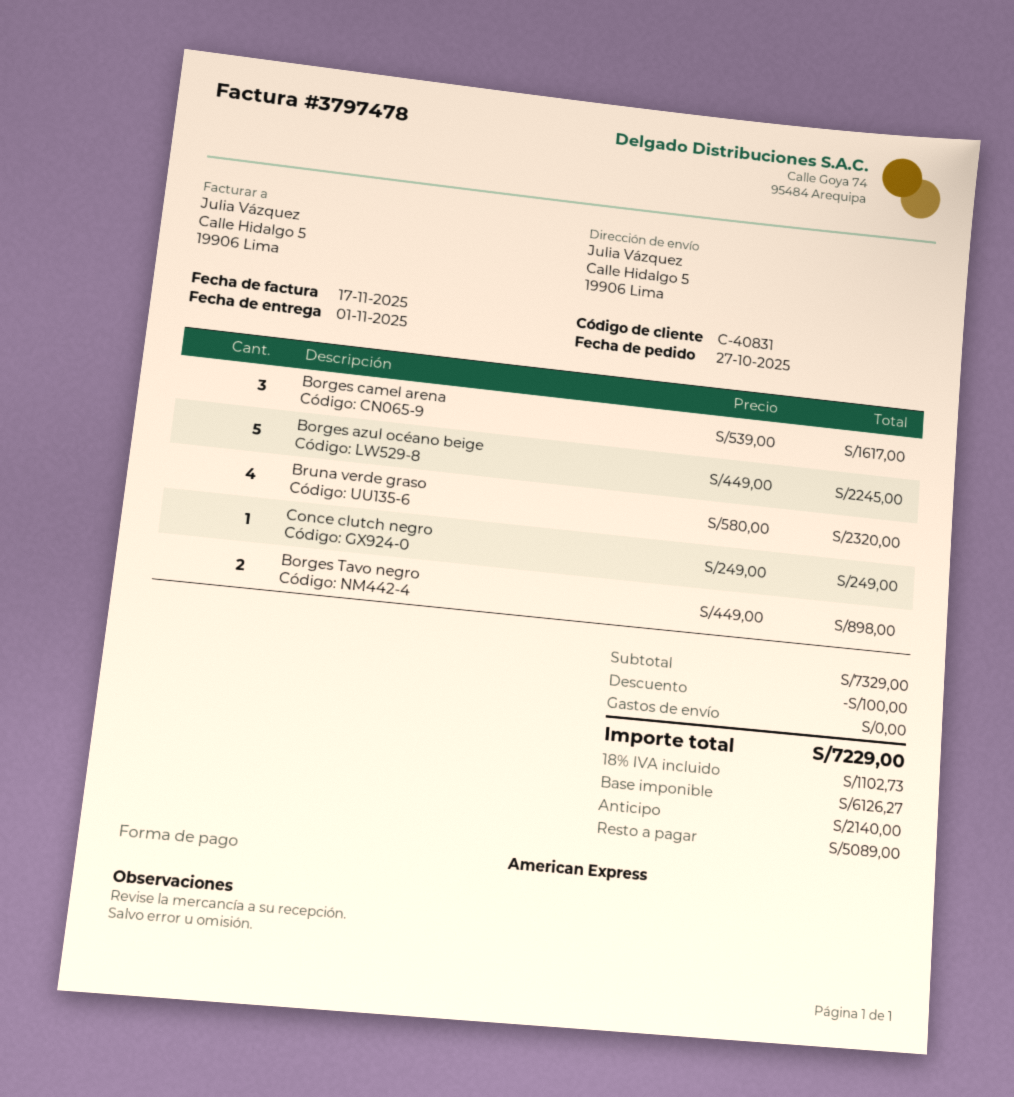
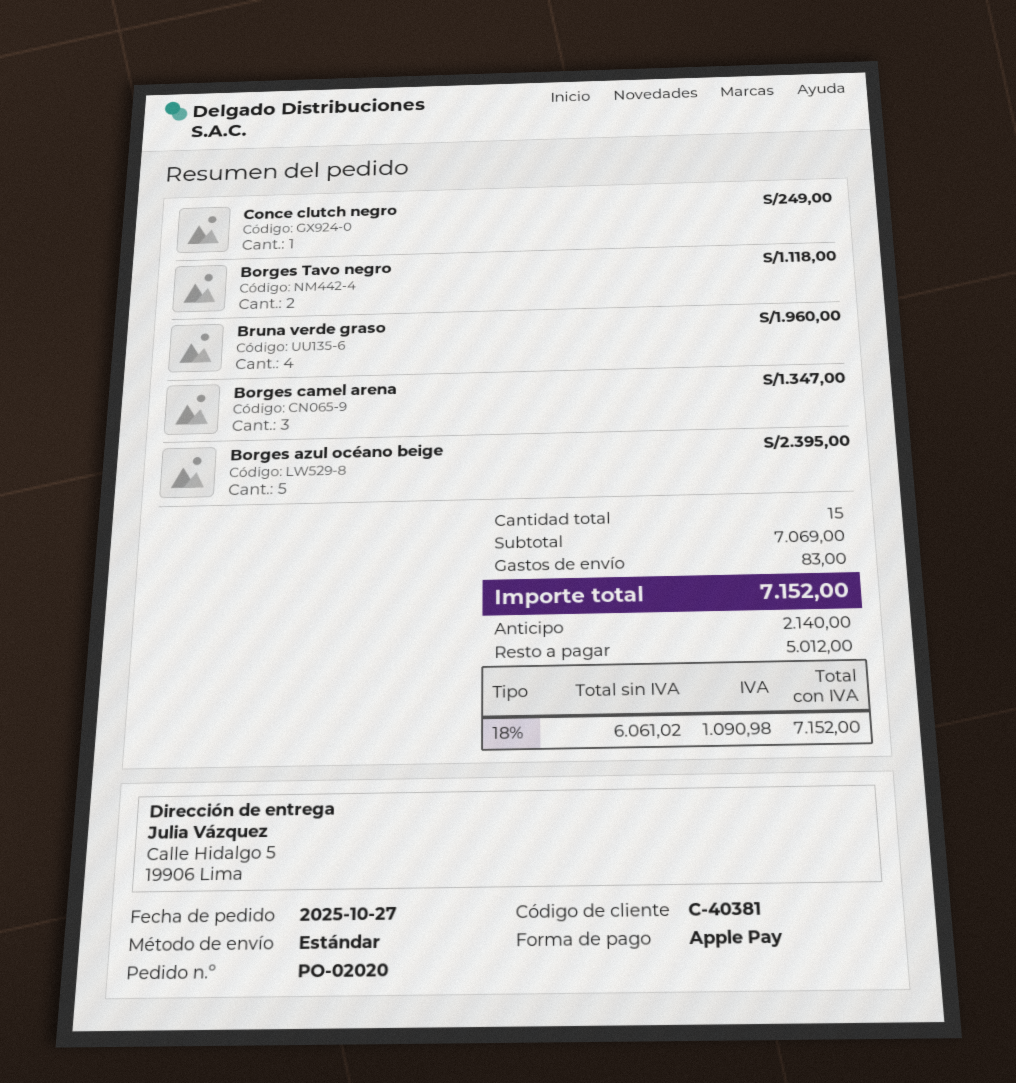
customer number: C-40831 -> C-40381
payment method: American Express -> Apple Pay
Borges camel arena: 3 for 1617.00 -> 3 for 1347.00
Borges azul océano beige: 5 for 2245.00 -> 5 for 2395.00
Bruna verde graso: 4 for 2320.00 -> 4 for 1960.00
Borges Tavo negro: 2 for 898.00 -> 2 for 1118.00
subtotal: 7329.00 -> 7069.00
discount: 100.00 -> none
shipping: 0.00 -> 83.00
net: 6126.27 -> 6061.02
tax: 18% = 1102.73 -> 18% = 1090.98
total: 7229.00 -> 7152.00
balance: 5089.00 -> 5012.00

